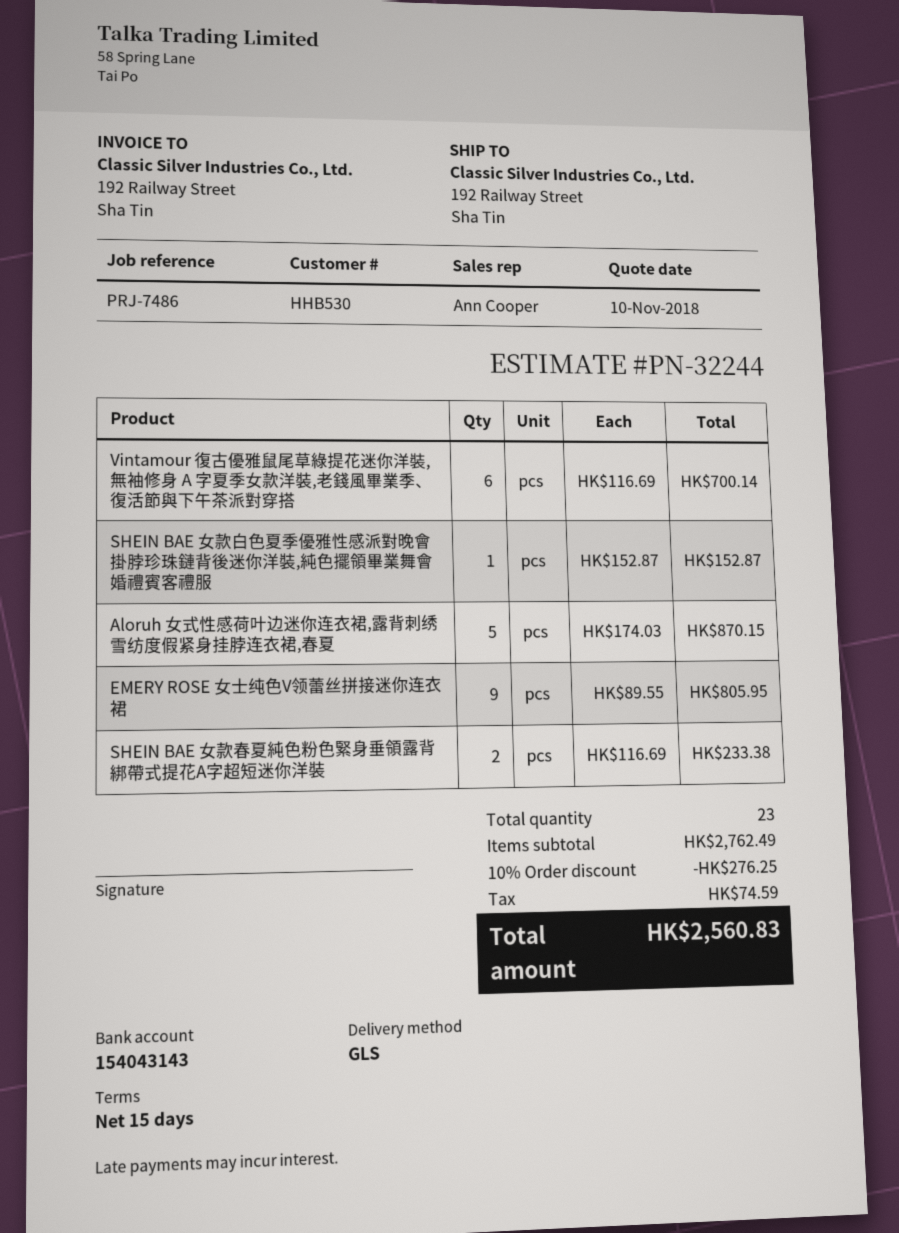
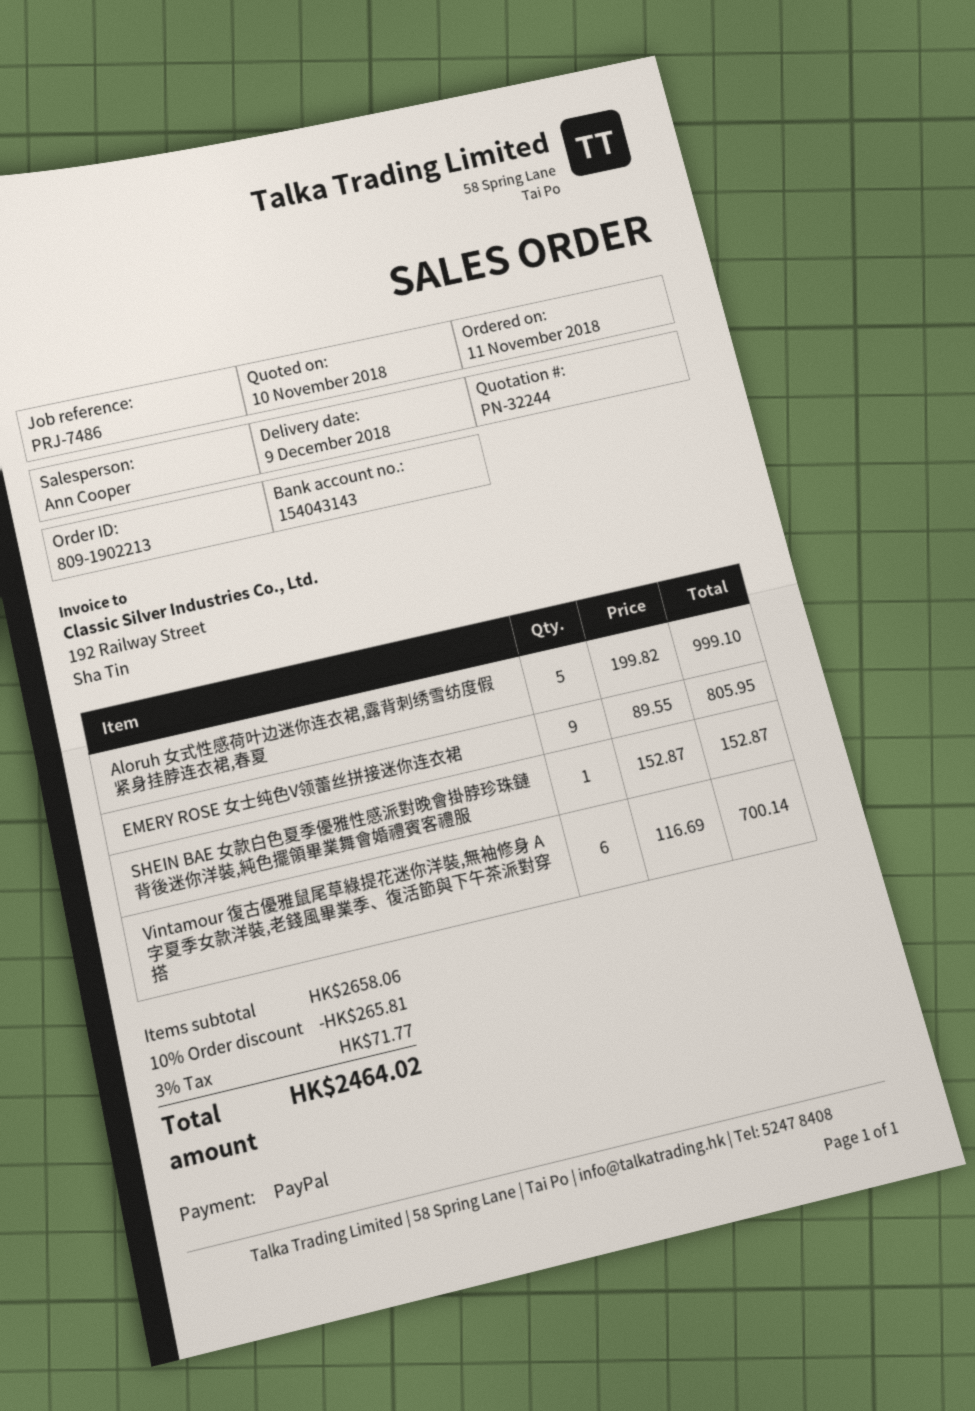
Aloruh 女式性感荷叶边迷你连衣裙,露背刺绣雪纺度假紧身挂脖连衣裙,春夏: 5 x 174.03 = 870.15 -> 5 x 199.82 = 999.10
SHEIN BAE 女款春夏純色粉色緊身垂領露背綁帶式提花A字超短迷你洋裝: 2 x 116.69 = 233.38 -> none
subtotal: 2762.49 -> 2658.06
discount: 10% = 276.25 -> 10% = 265.81
tax: 74.59 -> 71.77
total: 2560.83 -> 2464.02

